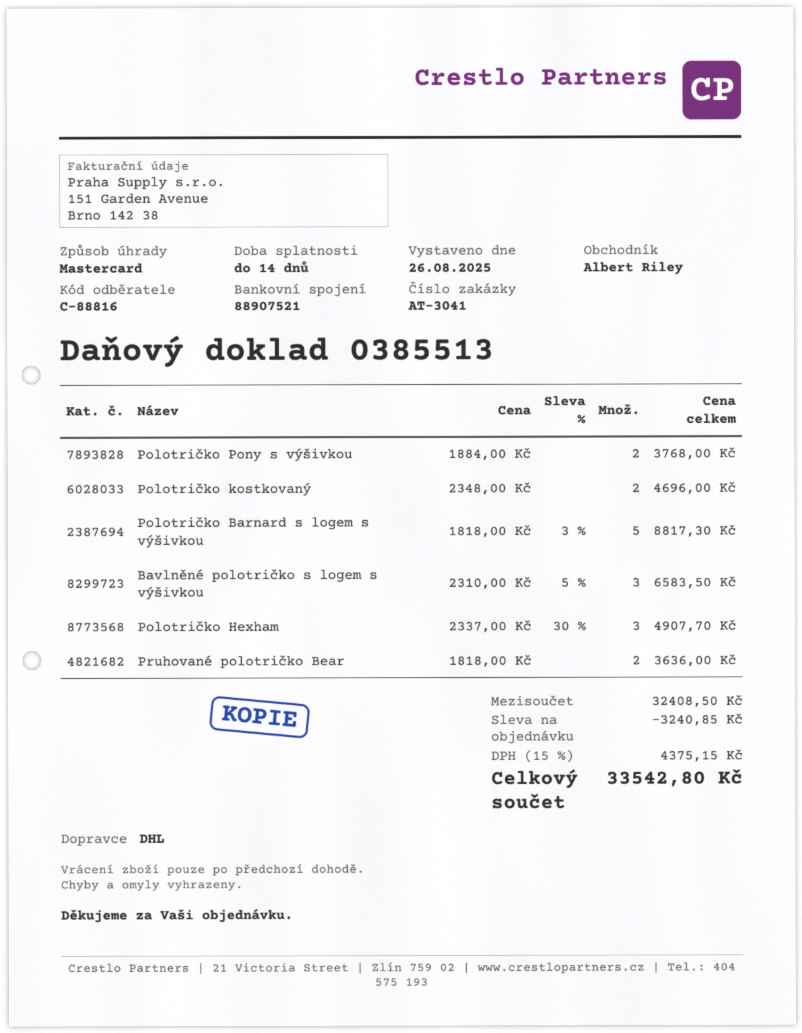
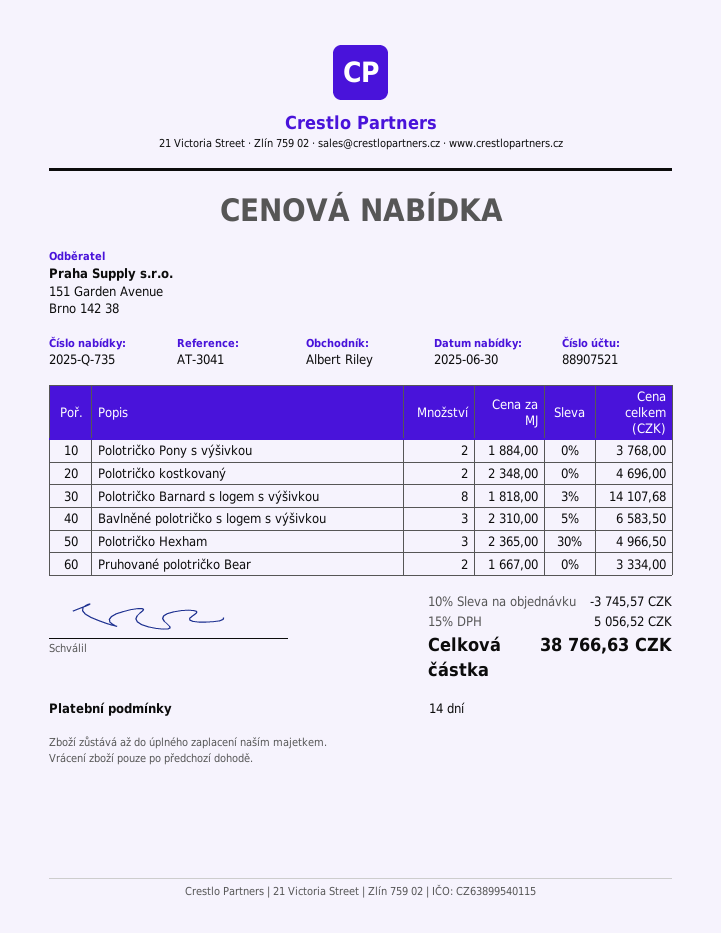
Polotričko Barnard s logem s výšivkou: 5 x 1818.00 - 3% = 8817.30 -> 8 x 1818.00 - 3% = 14107.68
Polotričko Hexham: 3 x 2337.00 - 30% = 4907.70 -> 3 x 2365.00 - 30% = 4966.50
Pruhované polotričko Bear: 2 x 1818.00 = 3636.00 -> 2 x 1667.00 = 3334.00
discount: 3240.85 -> 3745.57
tax: 15% = 4375.15 -> 15% = 5056.52
total: 33542.80 -> 38766.63

